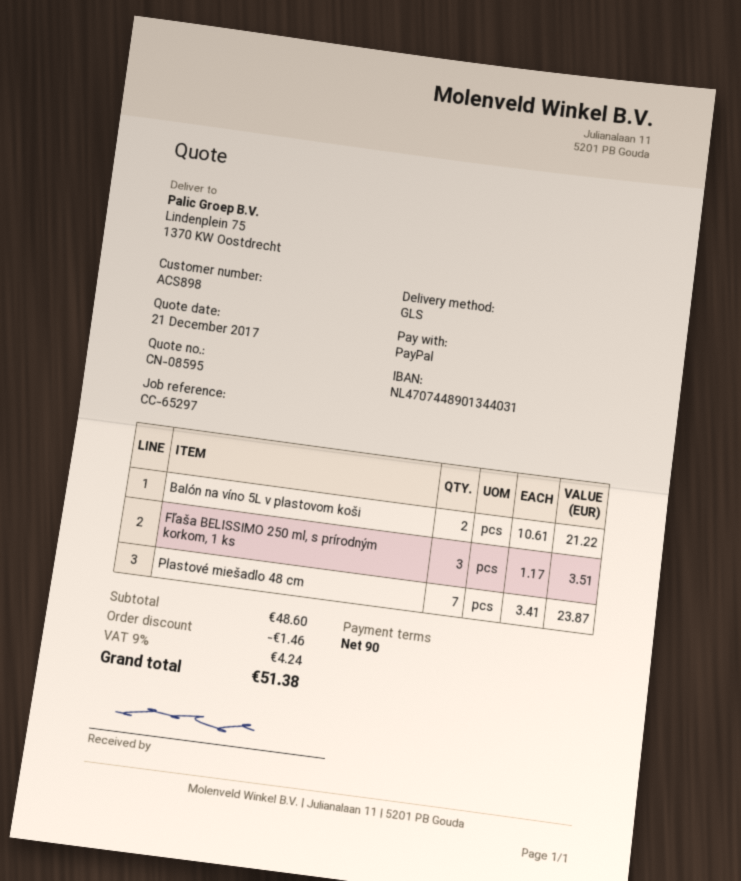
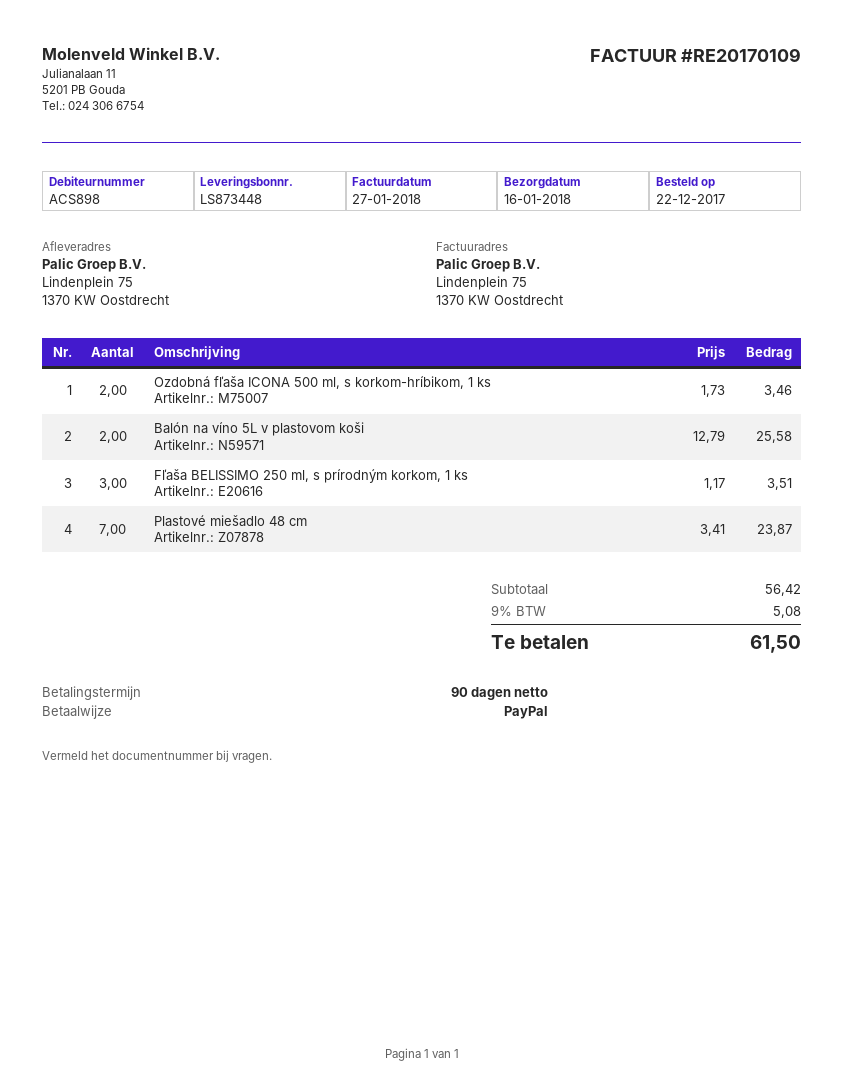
Balón na víno 5L v plastovom koši: 2 x 10.61 = 21.22 -> 2 x 12.79 = 25.58
Ozdobná fľaša ICONA 500 ml, s korkom-hríbikom, 1 ks: none -> 2 x 1.73 = 3.46
subtotal: 48.60 -> 56.42
discount: 1.46 -> none
tax: 9% = 4.24 -> 9% = 5.08
total: 51.38 -> 61.50

